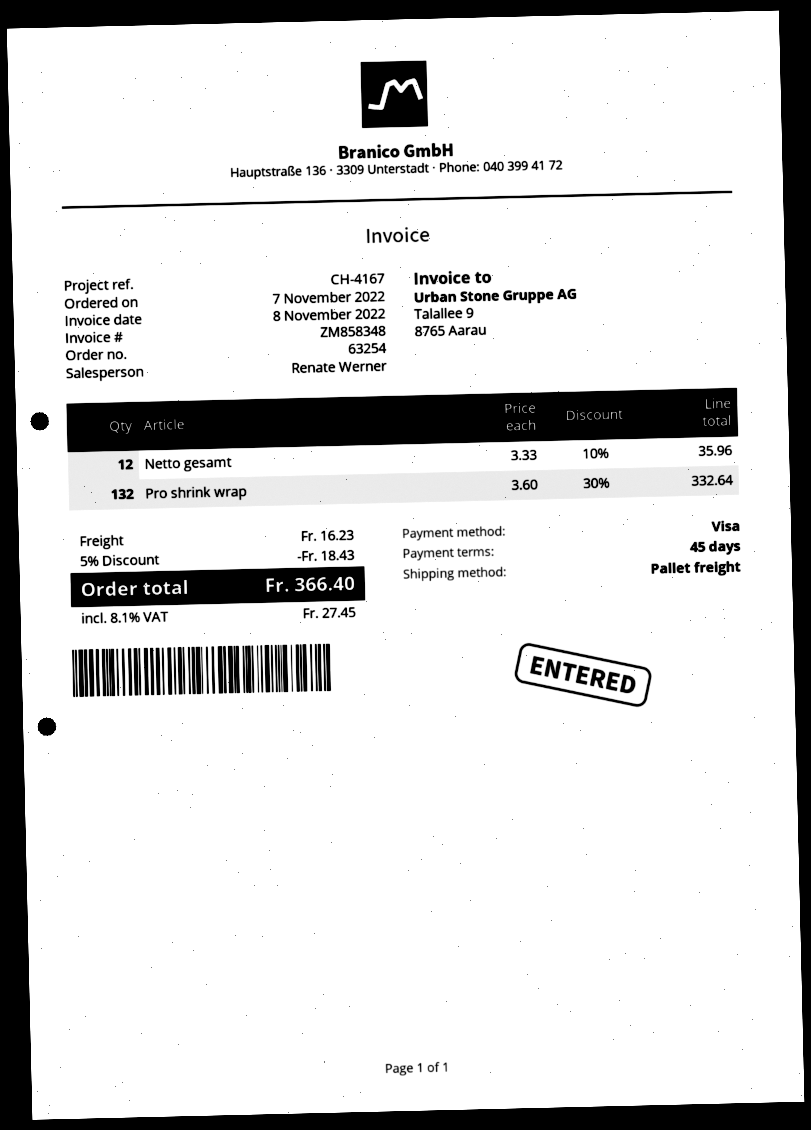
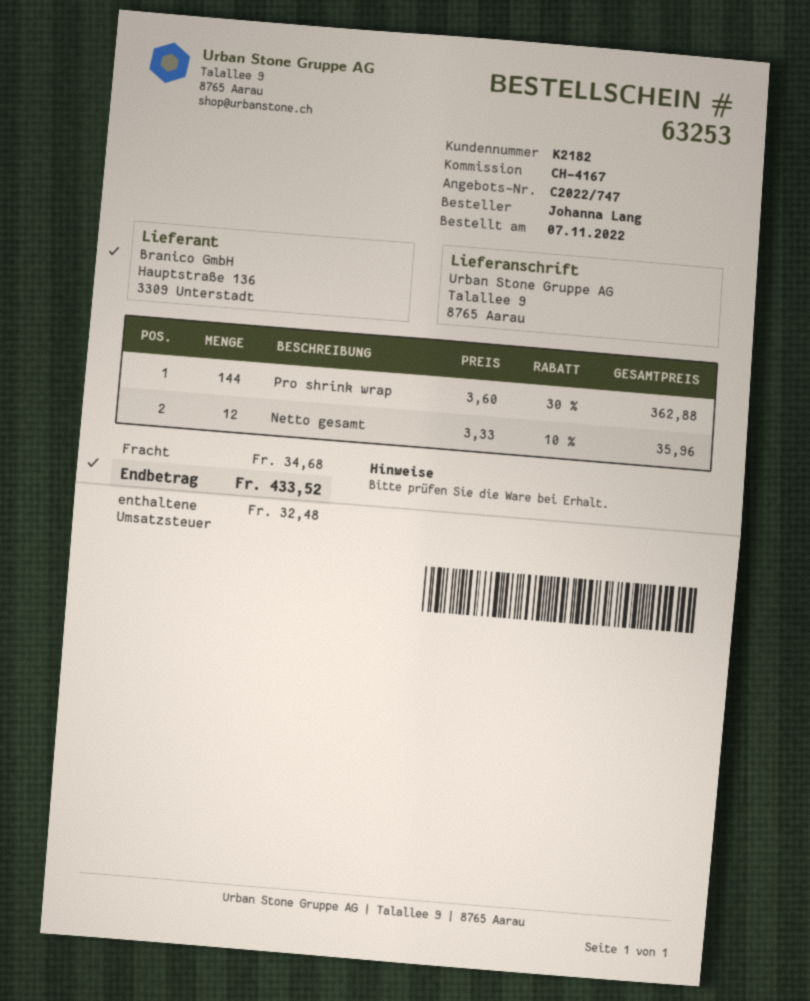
order number: 63254 -> 63253
Pro shrink wrap: 132 x 3.60 - 30% = 332.64 -> 144 x 3.60 - 30% = 362.88
discount: 5% = 18.43 -> none
shipping: 16.23 -> 34.68
tax: 27.45 -> 32.48
total: 366.40 -> 433.52

